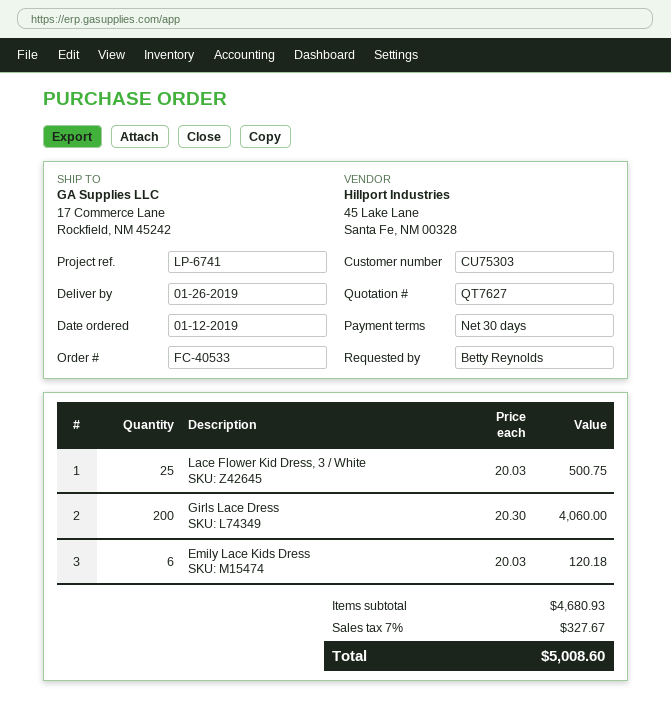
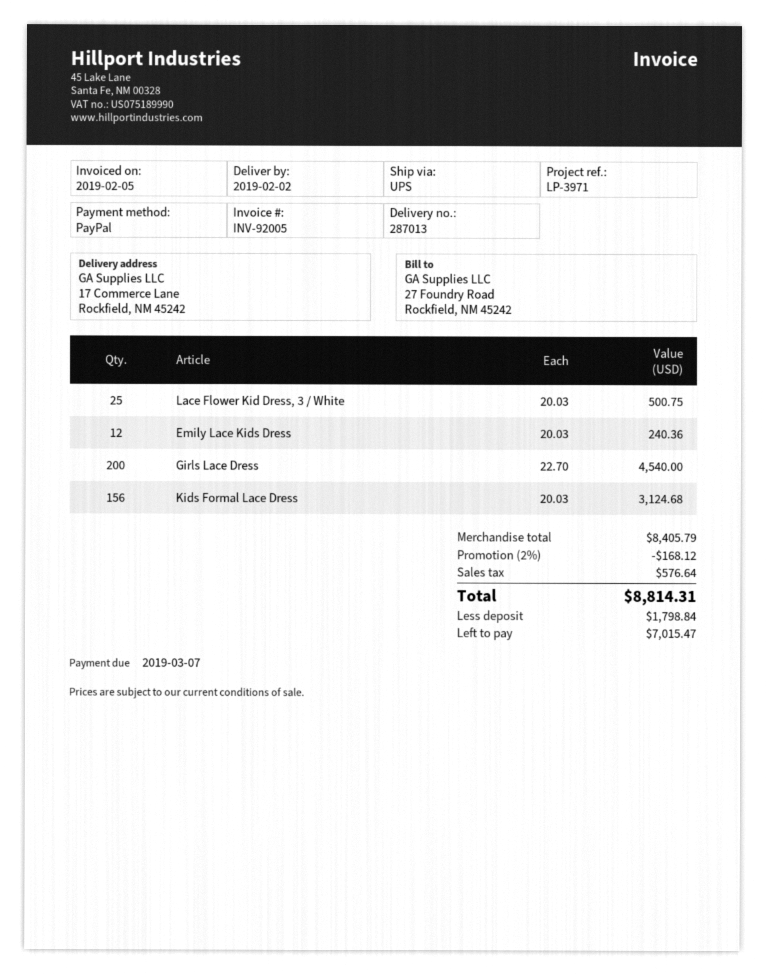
delivery date: 2019-01-26 -> 2019-02-02
reference: LP-6741 -> LP-3971
Girls Lace Dress: 200 x 20.30 = 4060.00 -> 200 x 22.70 = 4540.00
Emily Lace Kids Dress: 6 x 20.03 = 120.18 -> 12 x 20.03 = 240.36
Kids Formal Lace Dress: none -> 156 x 20.03 = 3124.68
subtotal: 4680.93 -> 8405.79
discount: none -> 2% = 168.12
tax: 327.67 -> 576.64
total: 5008.60 -> 8814.31

